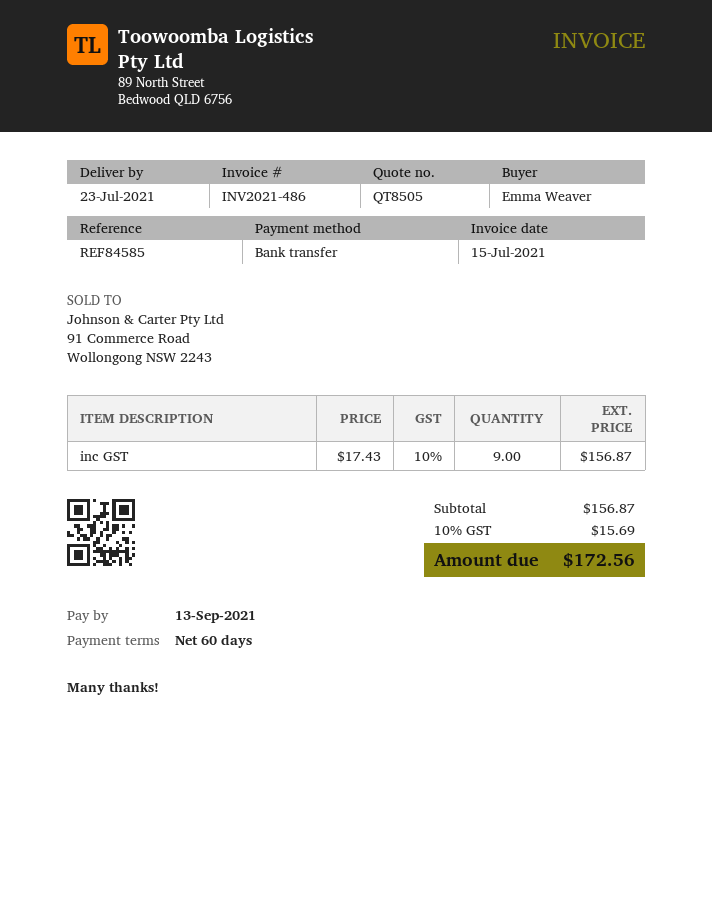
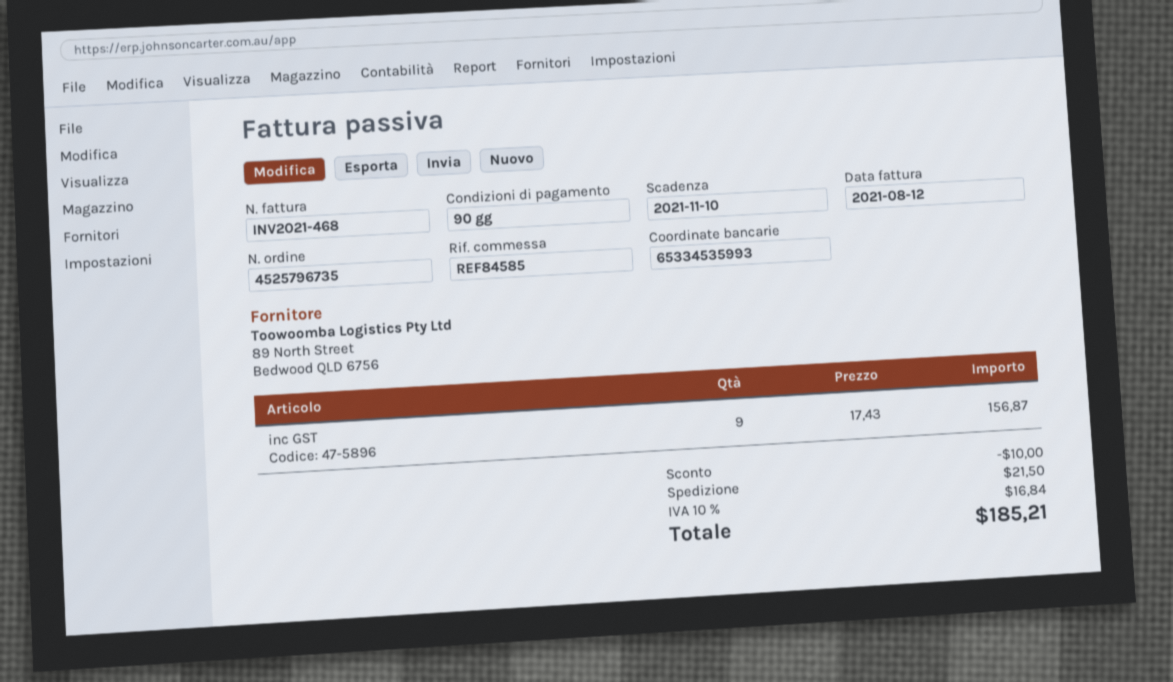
invoice number: INV2021-486 -> INV2021-468
invoice date: 2021-07-15 -> 2021-08-12
payment terms: 60 days -> 90 days
due date: 2021-09-13 -> 2021-11-10
discount: none -> 10.00
shipping: none -> 21.50
tax: 10% = 15.69 -> 10% = 16.84
total: 172.56 -> 185.21

